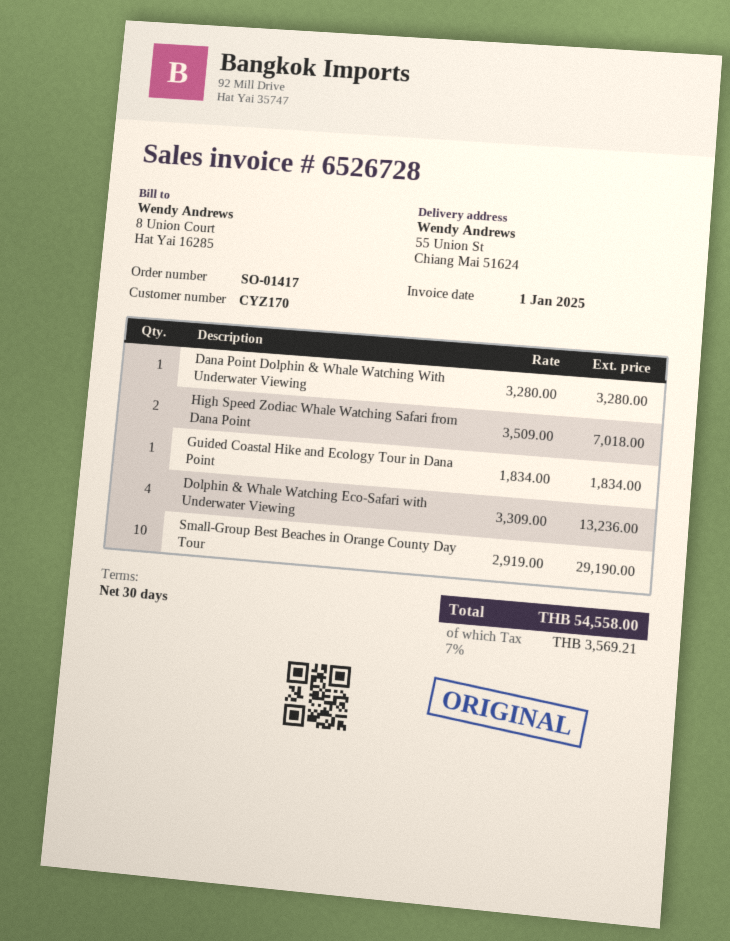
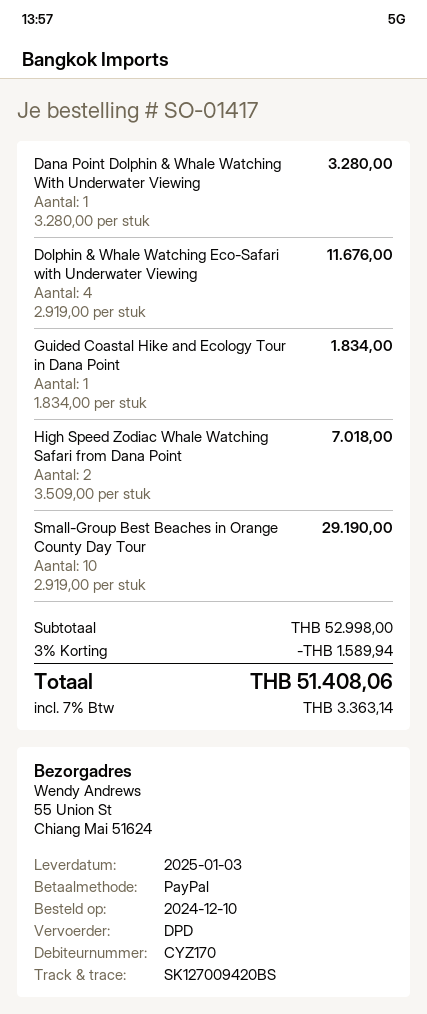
Dolphin & Whale Watching Eco-Safari with Underwater Viewing: 4 x 3309.00 = 13236.00 -> 4 x 2919.00 = 11676.00
discount: none -> 3% = 1589.94
tax: 7% = 3569.21 -> 7% = 3363.14
total: 54558.00 -> 51408.06

